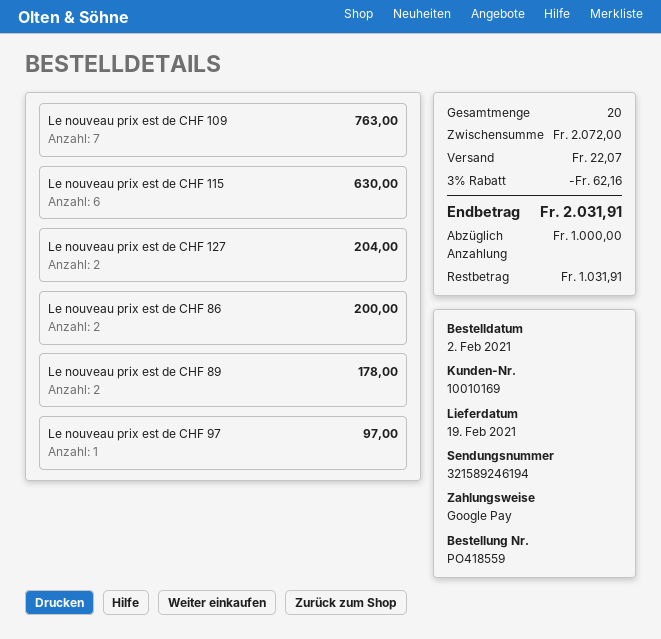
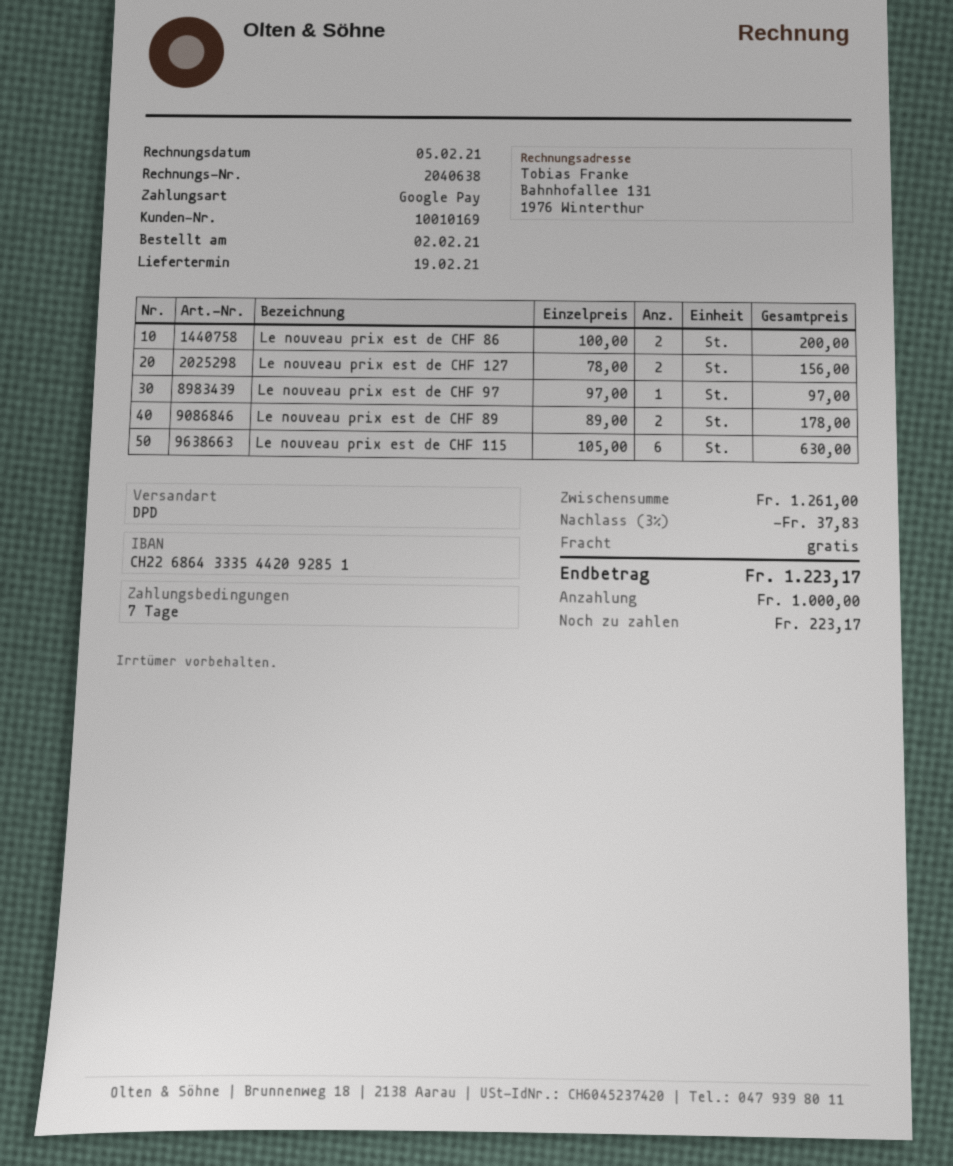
Le nouveau prix est de CHF 109: 7 for 763.00 -> none
Le nouveau prix est de CHF 127: 2 for 204.00 -> 2 for 156.00
subtotal: 2072.00 -> 1261.00
discount: 3% = 62.16 -> 3% = 37.83
shipping: 22.07 -> 0.00
total: 2031.91 -> 1223.17
balance: 1031.91 -> 223.17

